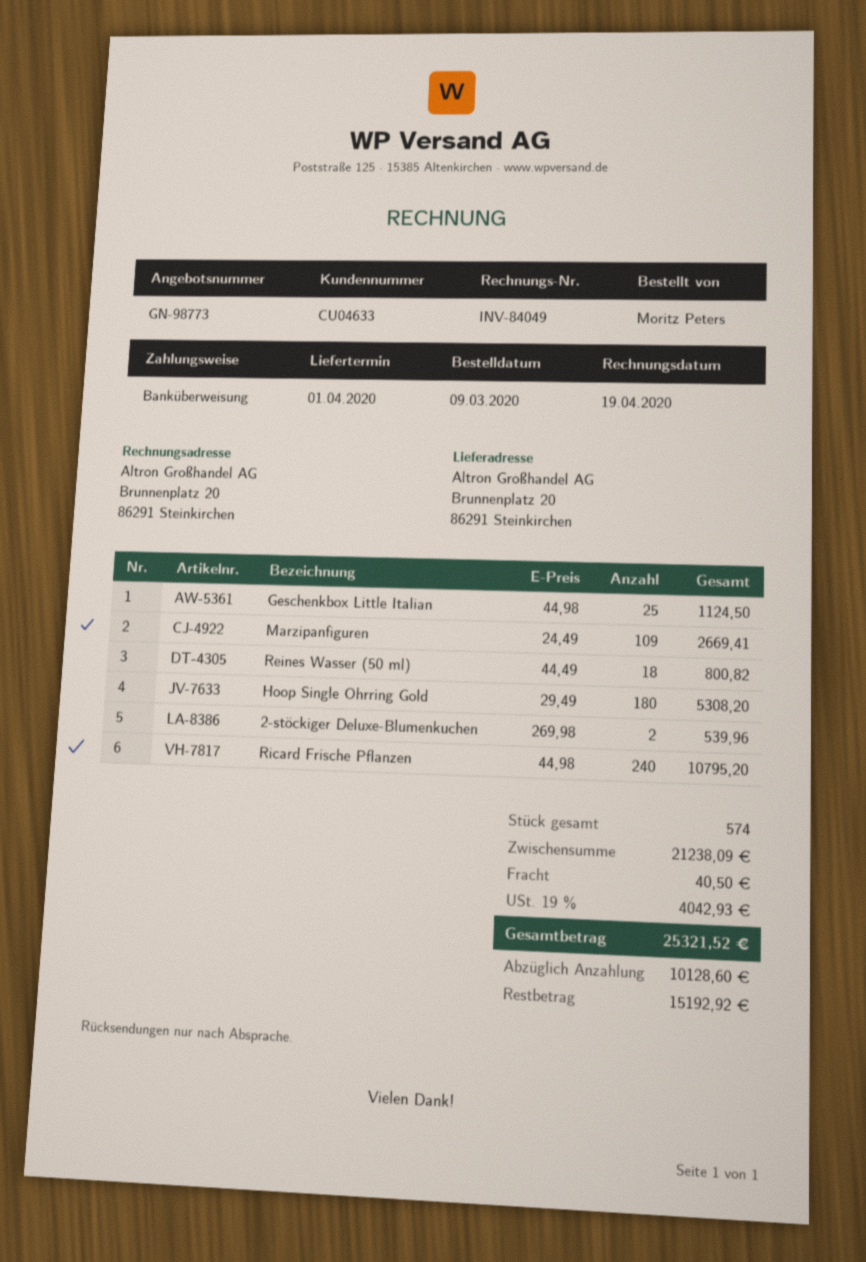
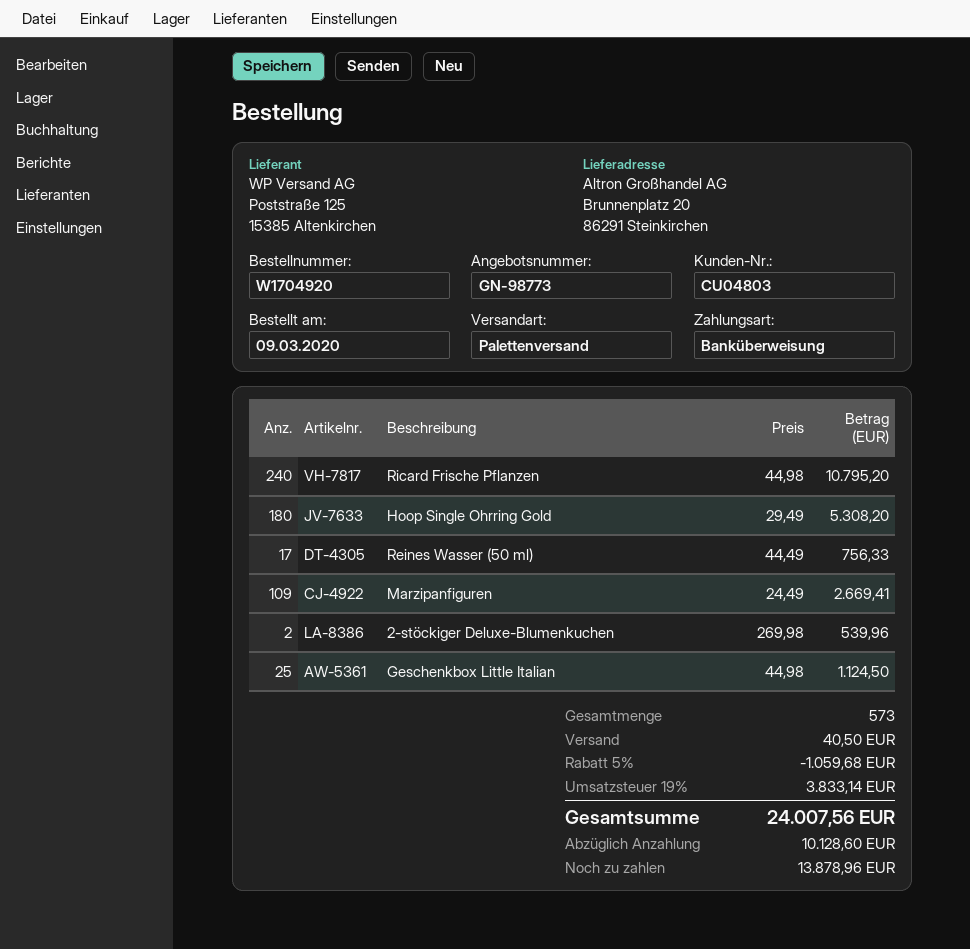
customer number: CU04633 -> CU04803
Reines Wasser (50 ml): 18 x 44.49 = 800.82 -> 17 x 44.49 = 756.33
total quantity: 574 -> 573
discount: none -> 5% = 1059.68
tax: 19% = 4042.93 -> 19% = 3833.14
total: 25321.52 -> 24007.56
balance: 15192.92 -> 13878.96

